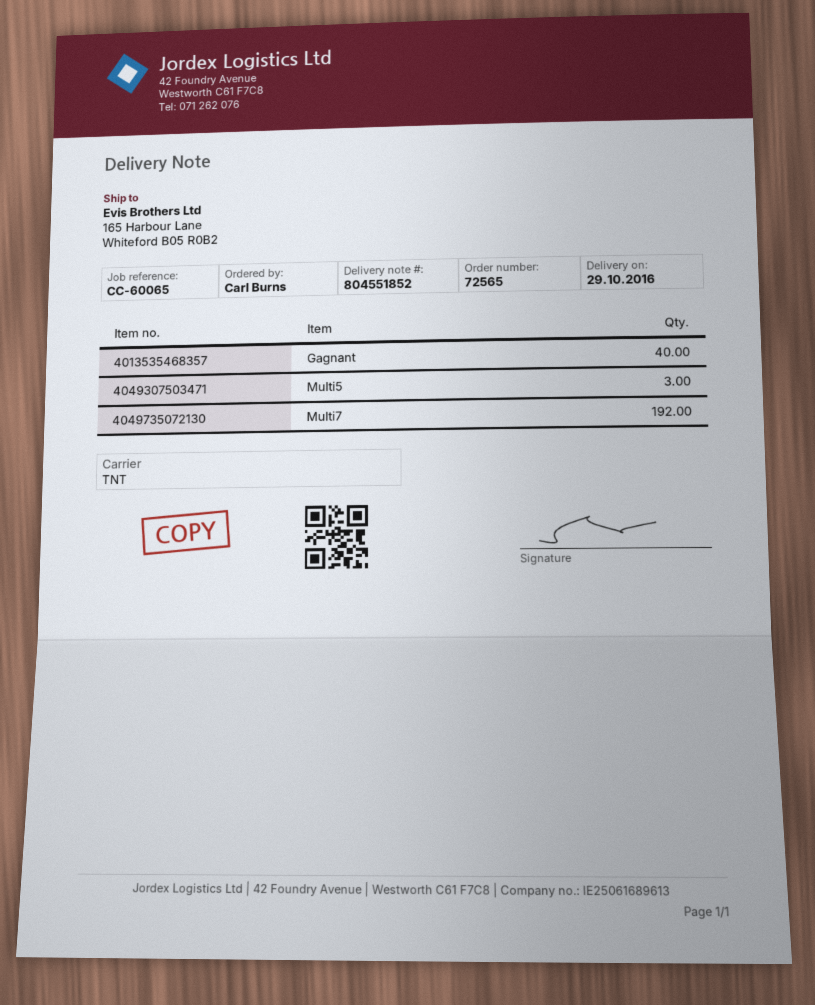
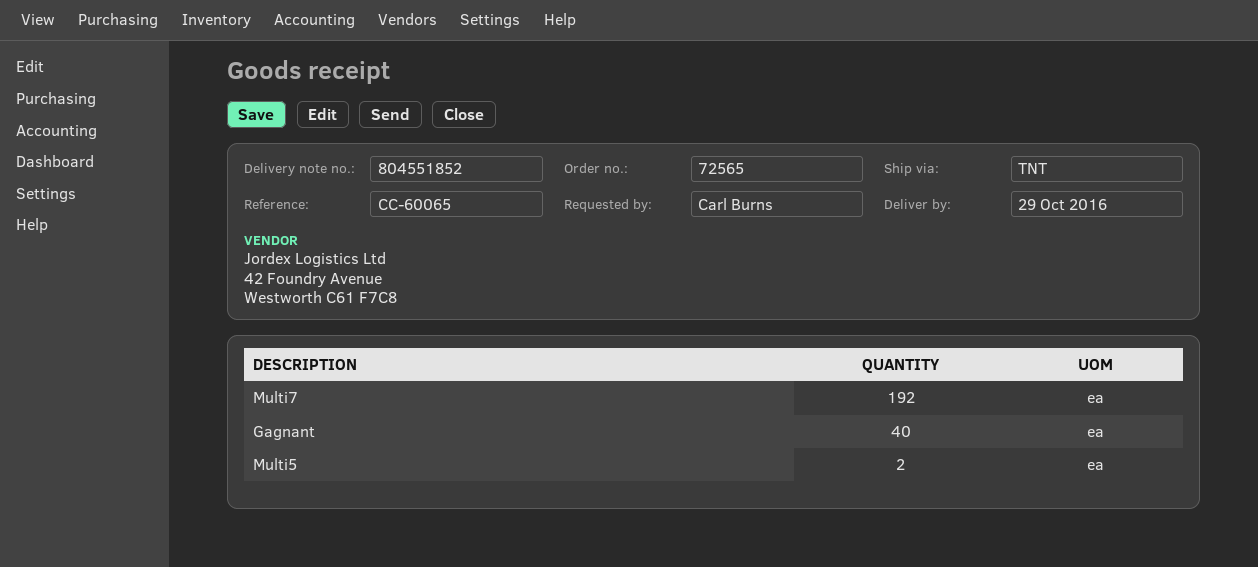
Multi5: 3 -> 2

